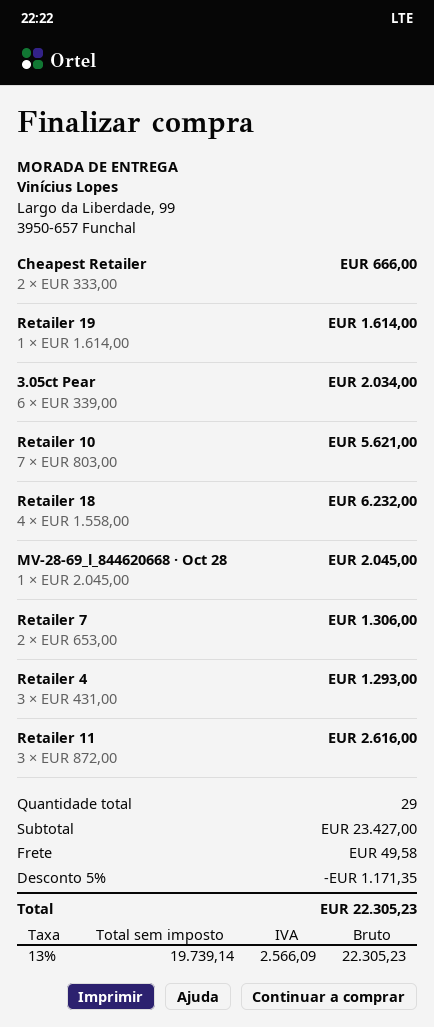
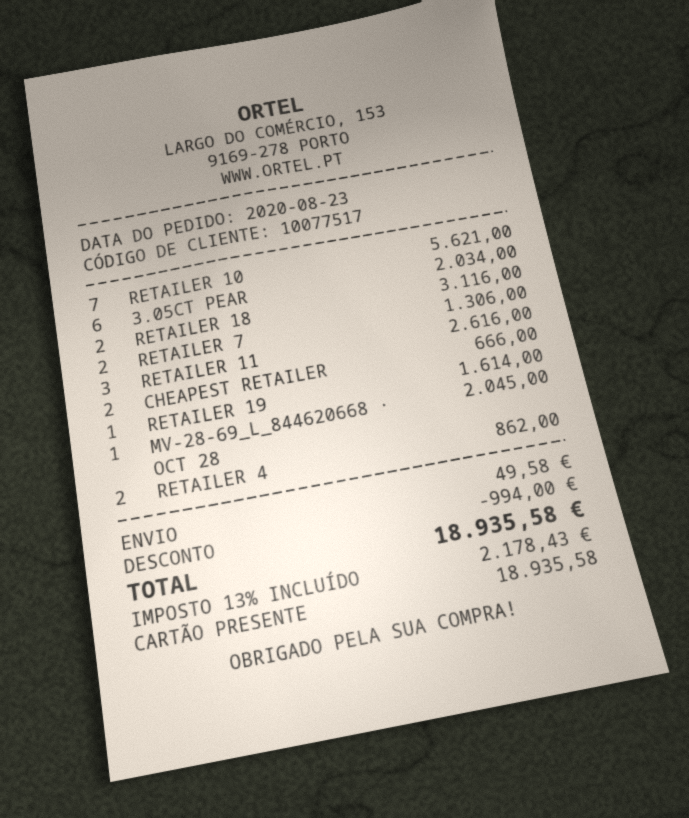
Retailer 18: 4 for 6232.00 -> 2 for 3116.00
Retailer 4: 3 for 1293.00 -> 2 for 862.00
discount: 1171.35 -> 994.00
tax: 13% = 2566.09 -> 13% = 2178.43
total: 22305.23 -> 18935.58

